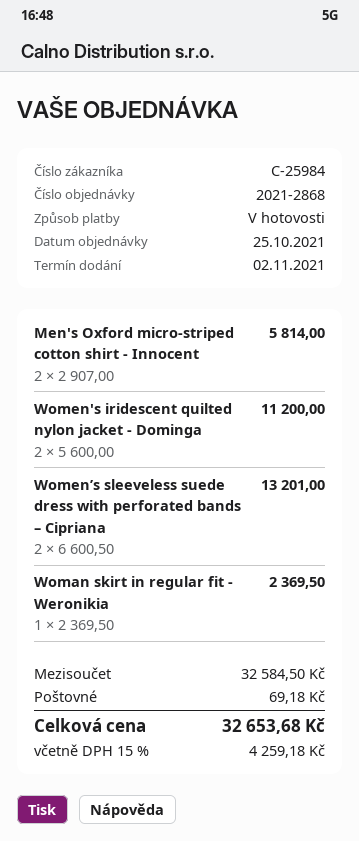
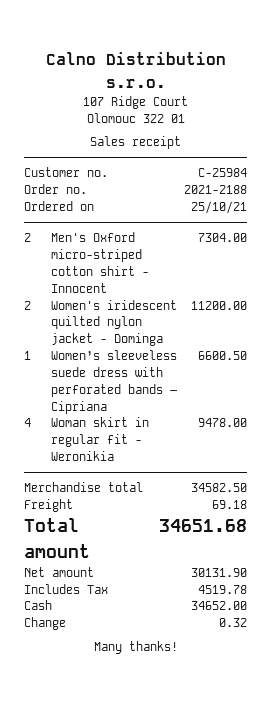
order number: 2021-2868 -> 2021-2188
Men's Oxford micro-striped cotton shirt - Innocent: 2 for 5814.00 -> 2 for 7304.00
Women’s sleeveless suede dress with perforated bands – Cipriana: 2 for 13201.00 -> 1 for 6600.50
Woman skirt in regular fit - Weronikia: 1 for 2369.50 -> 4 for 9478.00
subtotal: 32584.50 -> 34582.50
tax: 4259.18 -> 4519.78
total: 32653.68 -> 34651.68

